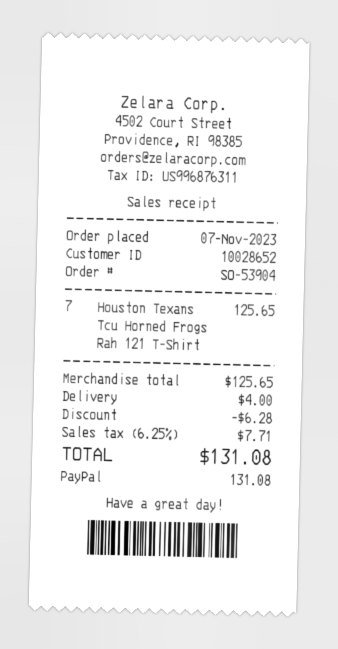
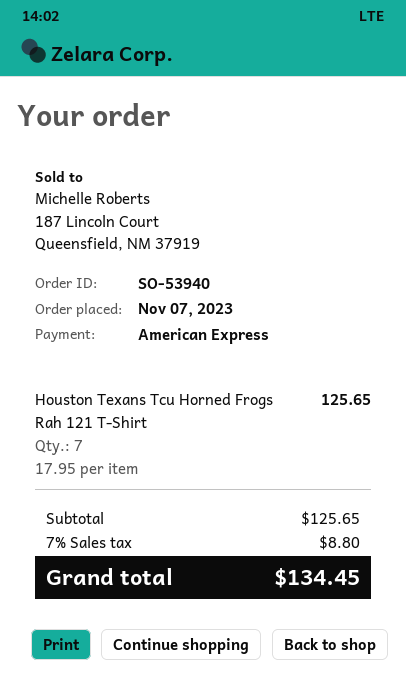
order number: SO-53904 -> SO-53940
payment method: PayPal -> American Express
discount: 6.28 -> none
shipping: 4.00 -> none
tax: 6.25% = 7.71 -> 7% = 8.80
total: 131.08 -> 134.45

